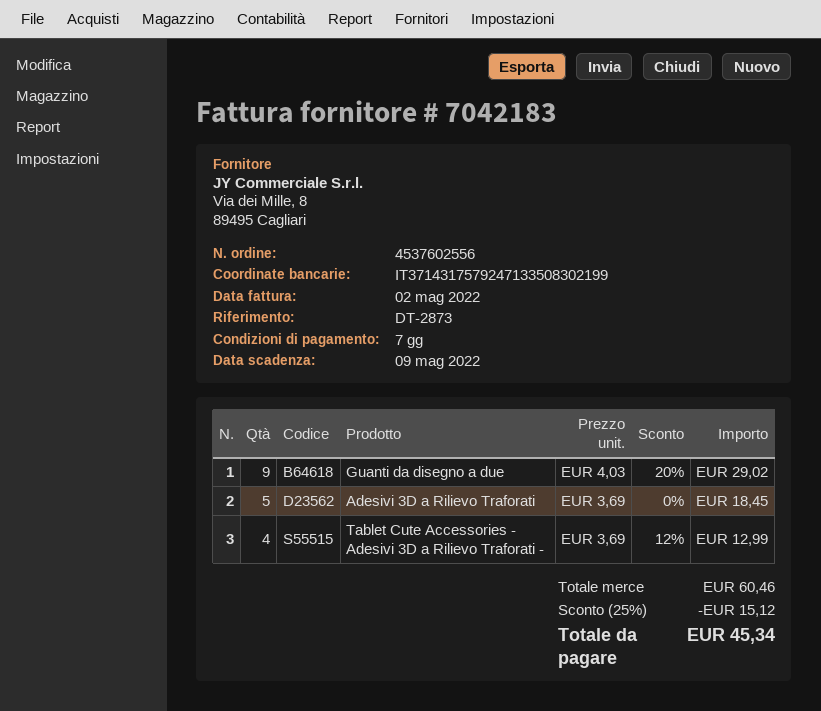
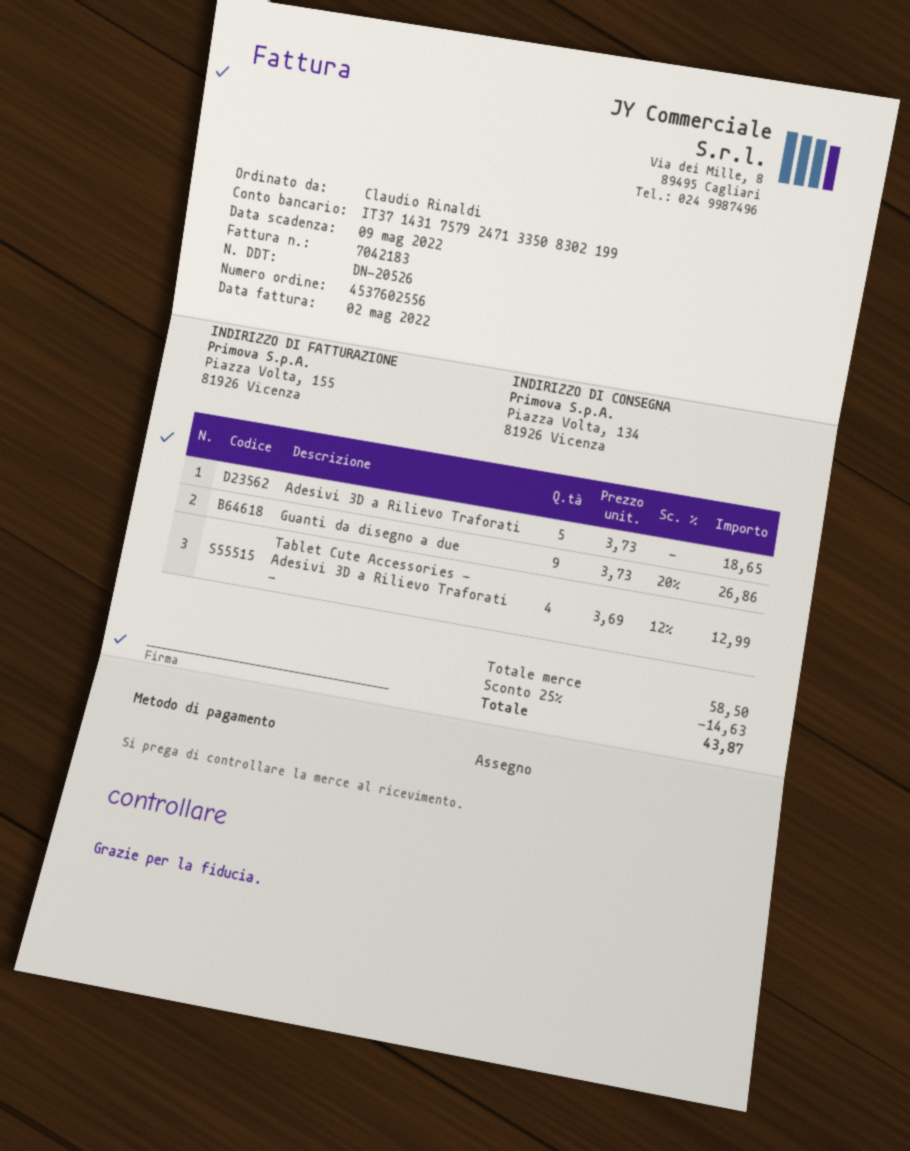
Guanti da disegno a due: 9 x 4.03 - 20% = 29.02 -> 9 x 3.73 - 20% = 26.86
Adesivi 3D a Rilievo Traforati: 5 x 3.69 = 18.45 -> 5 x 3.73 = 18.65
subtotal: 60.46 -> 58.50
discount: 25% = 15.12 -> 25% = 14.63
total: 45.34 -> 43.87

